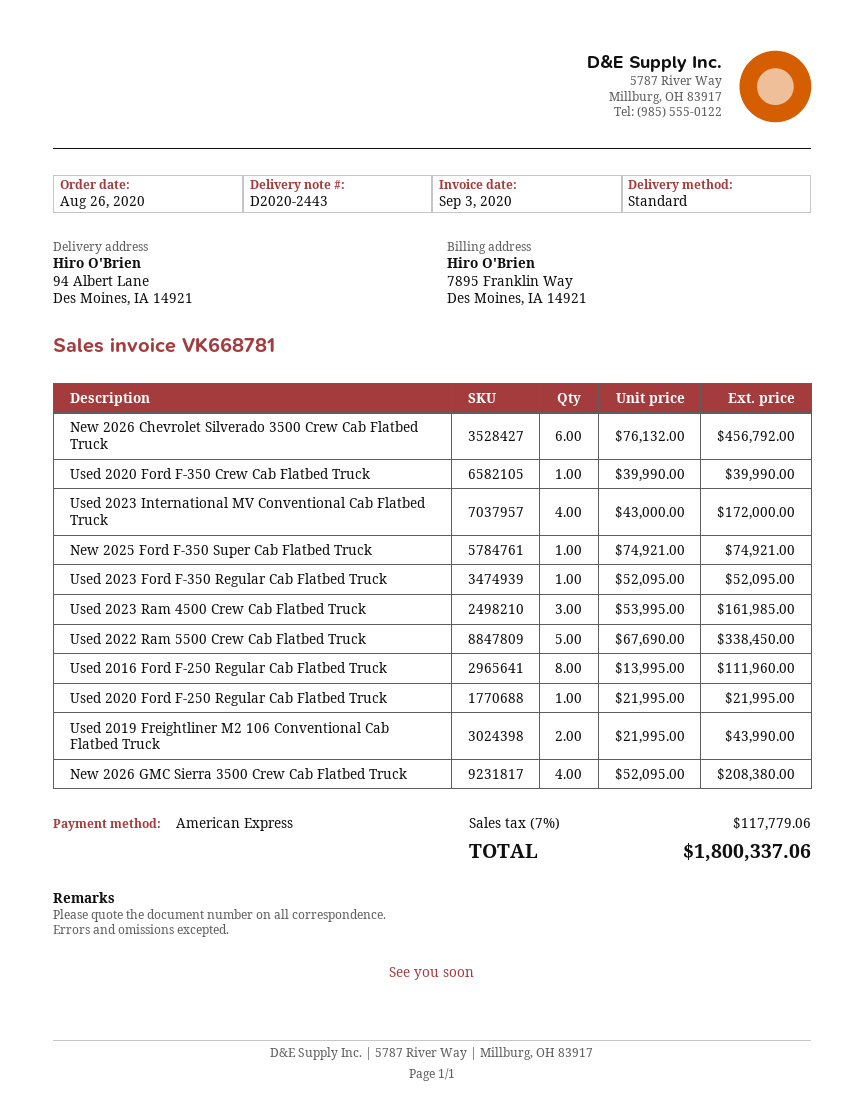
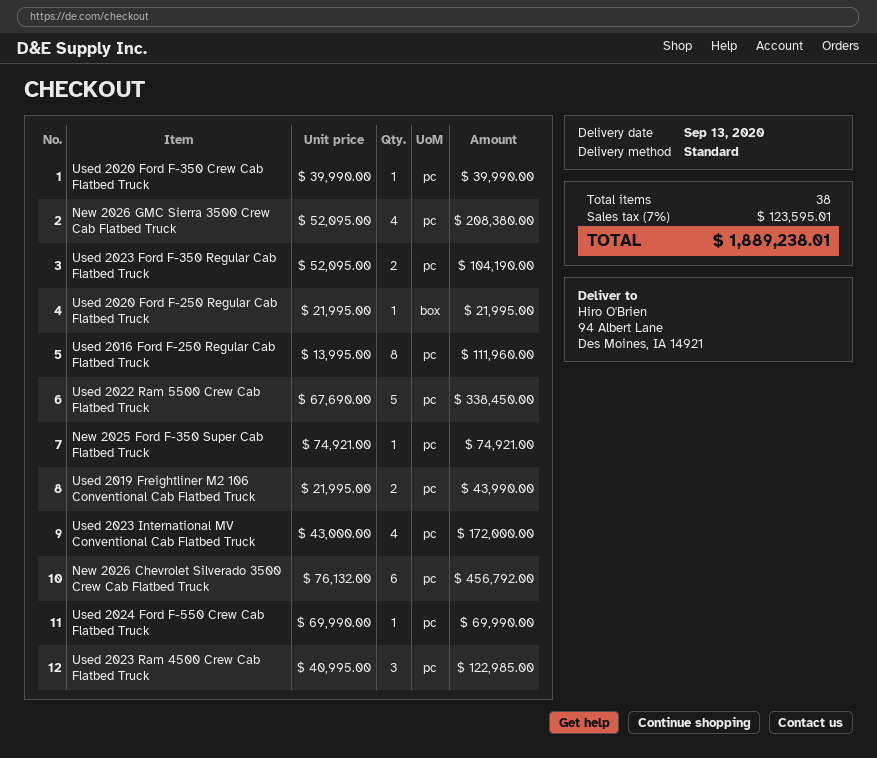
Used 2023 Ford F-350 Regular Cab Flatbed Truck: 1 x 52095.00 = 52095.00 -> 2 x 52095.00 = 104190.00
Used 2023 Ram 4500 Crew Cab Flatbed Truck: 3 x 53995.00 = 161985.00 -> 3 x 40995.00 = 122985.00
Used 2024 Ford F-550 Crew Cab Flatbed Truck: none -> 1 x 69990.00 = 69990.00
tax: 7% = 117779.06 -> 7% = 123595.01
total: 1800337.06 -> 1889238.01

